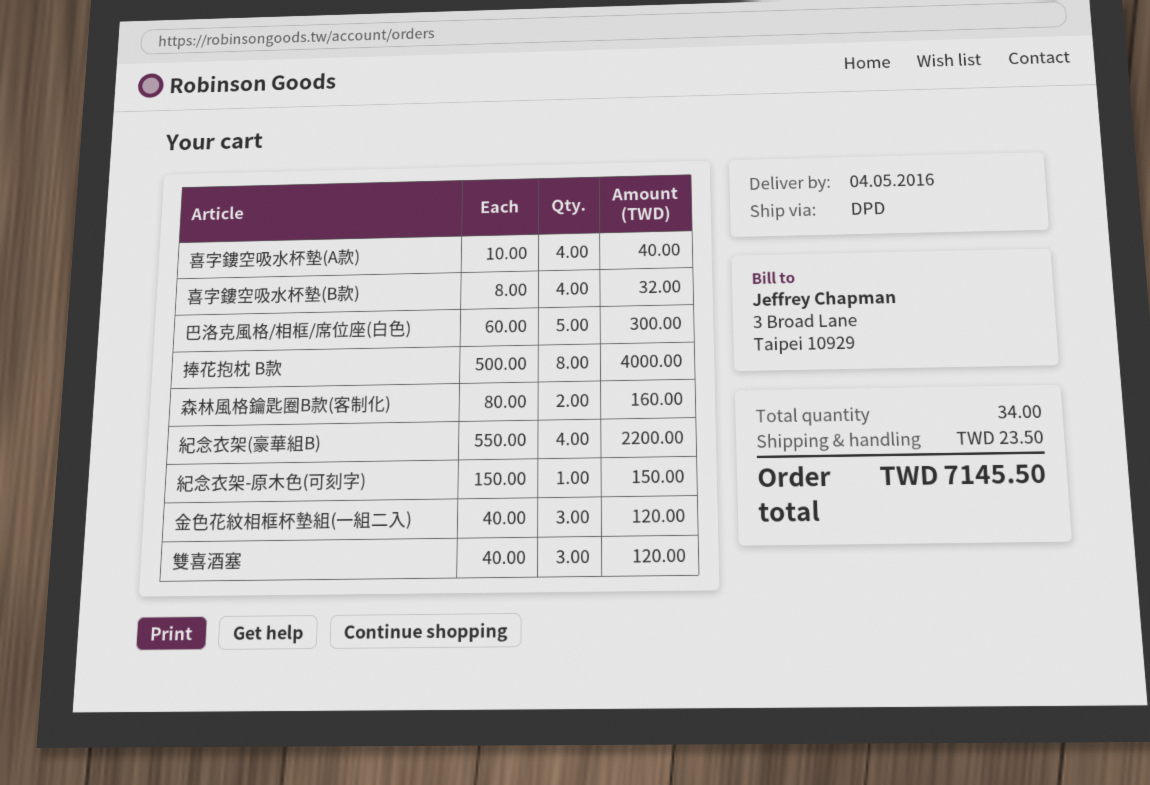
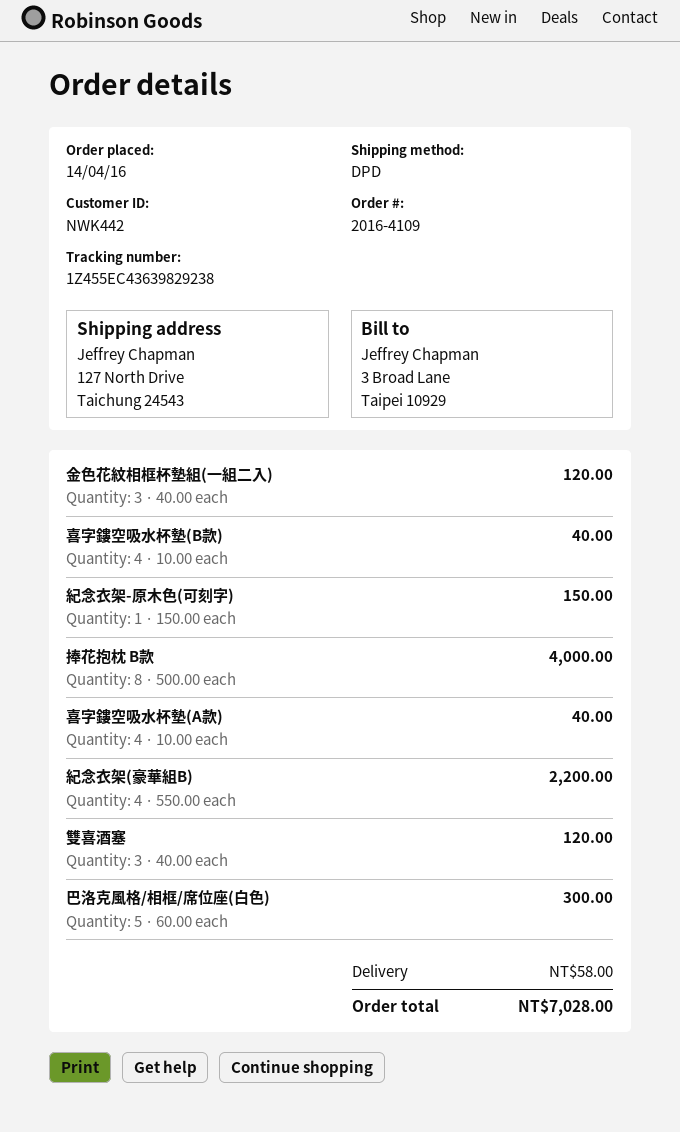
喜字鏤空吸水杯墊(B款): 4 x 8.00 = 32.00 -> 4 x 10.00 = 40.00
森林風格鑰匙圈B款(客制化): 2 x 80.00 = 160.00 -> none
shipping: 23.50 -> 58.00
total: 7145.50 -> 7028.00

